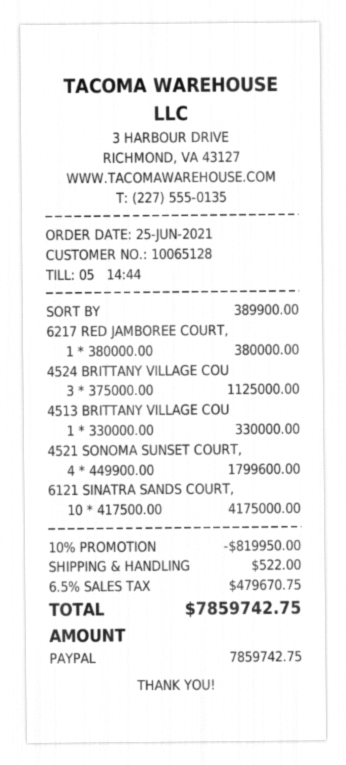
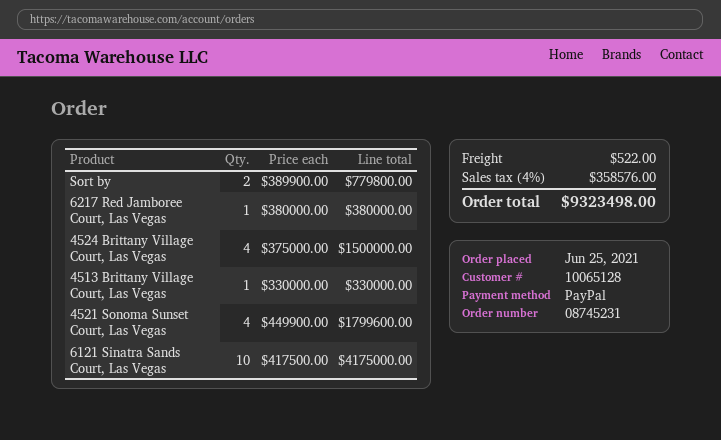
SORT BY: 1 x 389900.00 = 389900.00 -> 2 x 389900.00 = 779800.00
4524 BRITTANY VILLAGE COU: 3 x 375000.00 = 1125000.00 -> 4 x 375000.00 = 1500000.00
discount: 10% = 819950.00 -> none
tax: 6.5% = 479670.75 -> 4% = 358576.00
total: 7859742.75 -> 9323498.00

